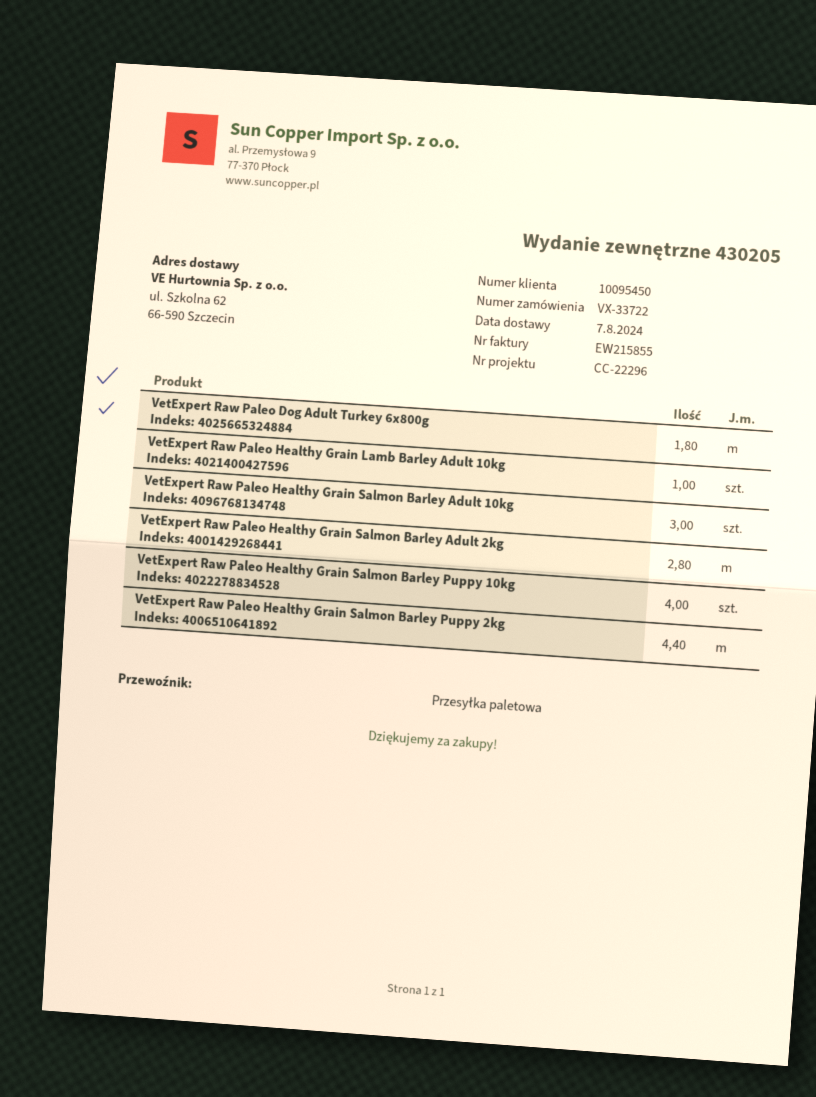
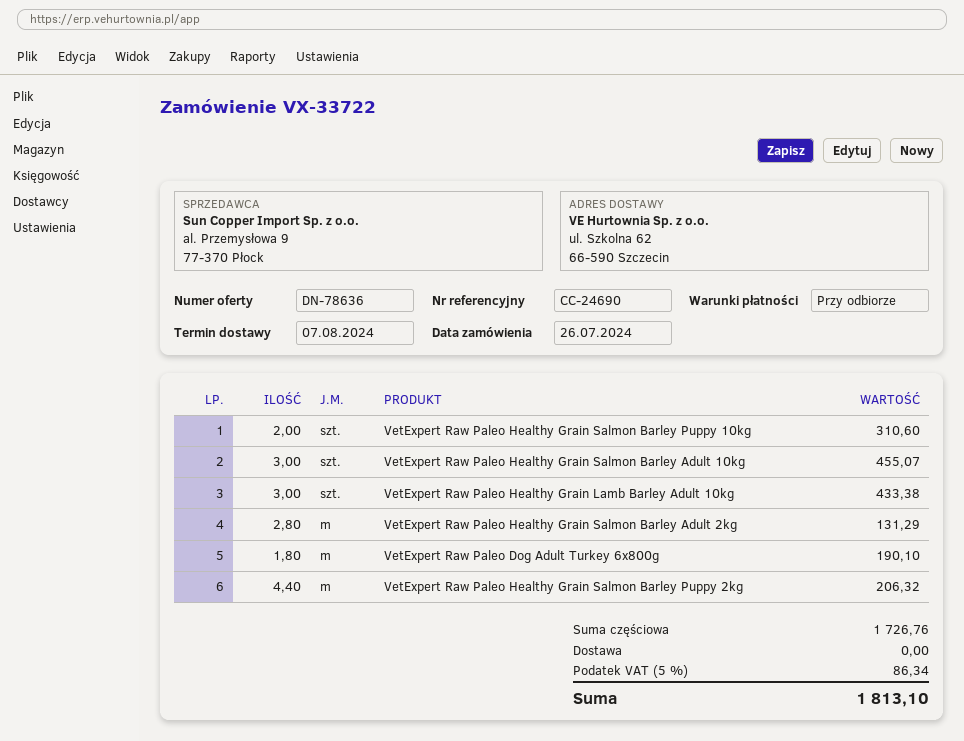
reference: CC-22296 -> CC-24690
VetExpert Raw Paleo Healthy Grain Lamb Barley Adult 10kg: 1 -> 3
VetExpert Raw Paleo Healthy Grain Salmon Barley Puppy 10kg: 4 -> 2

